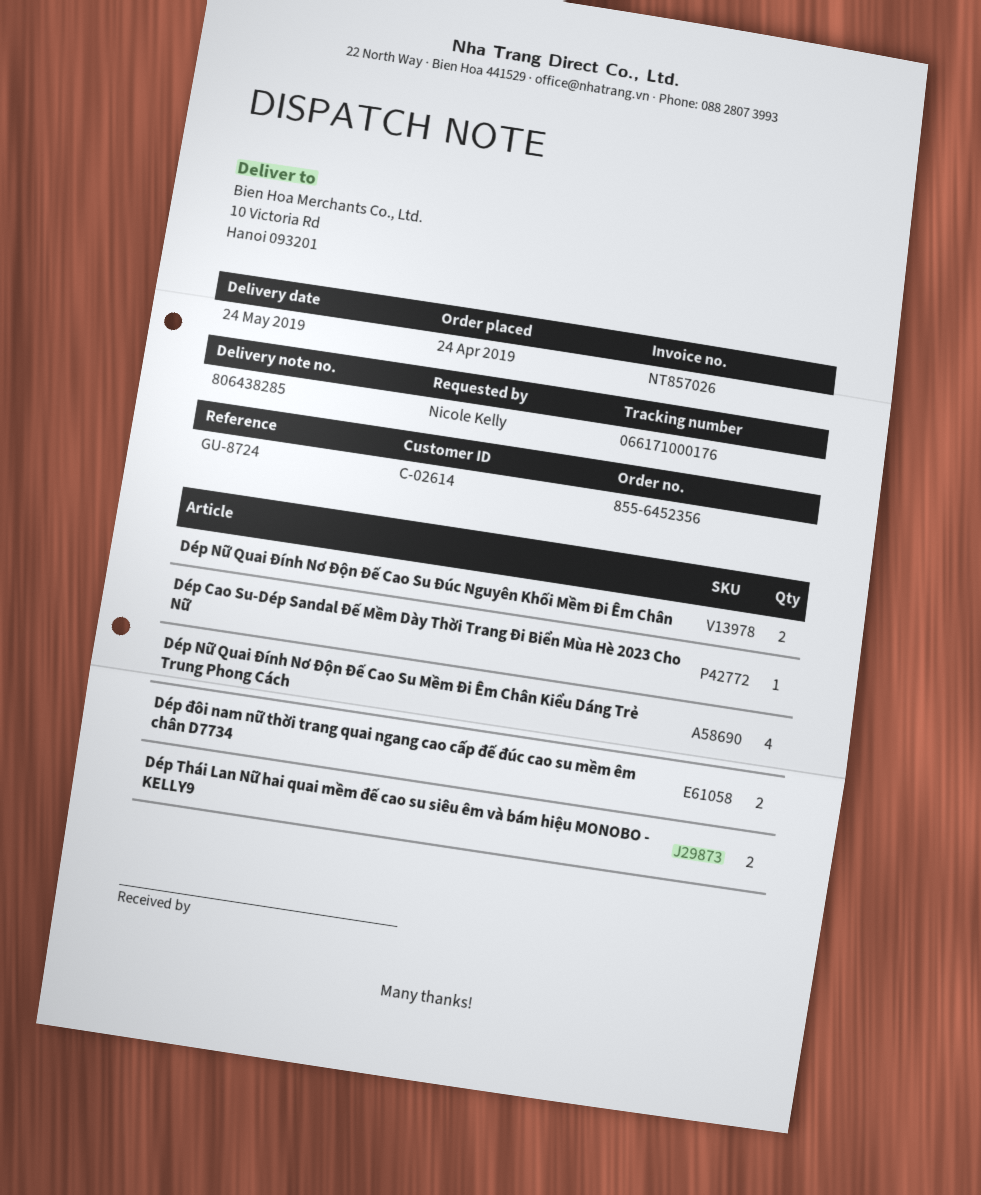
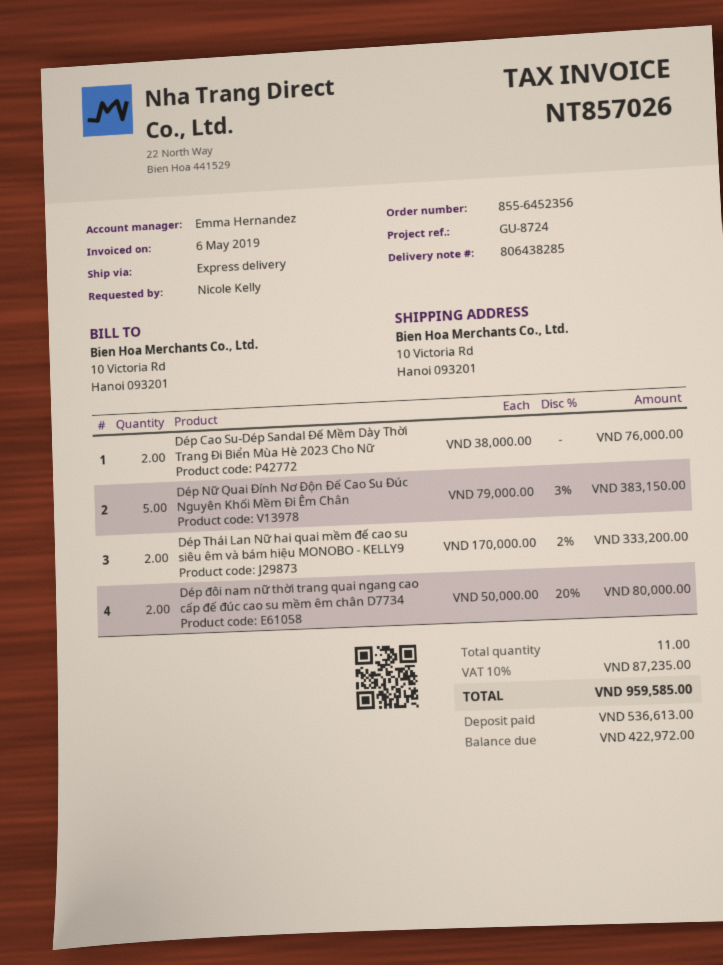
Dép Nữ Quai Đính Nơ Độn Đế Cao Su Đúc Nguyên Khối Mềm Đi Êm Chân: 2 -> 5
Dép Cao Su-Dép Sandal Đế Mềm Dày Thời Trang Đi Biển Mùa Hè 2023 Cho Nữ: 1 -> 2
Dép Nữ Quai Đính Nơ Độn Đế Cao Su Mềm Đi Êm Chân Kiểu Dáng Trẻ Trung Phong Cách: 4 -> none

